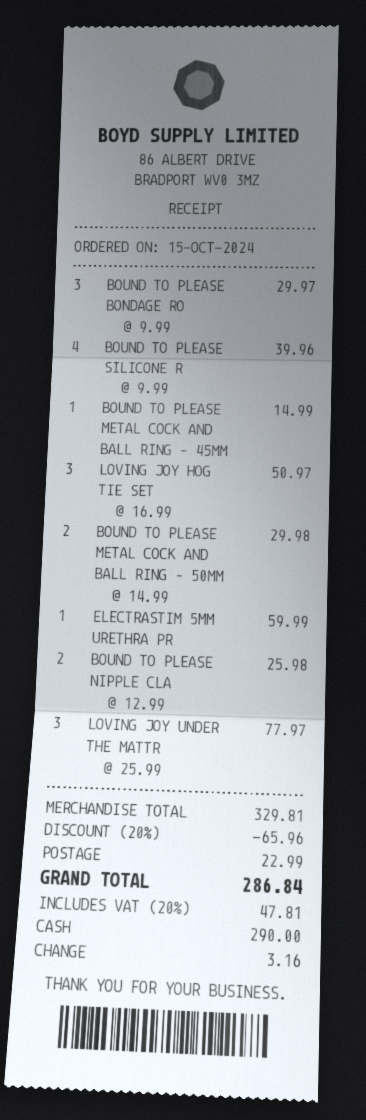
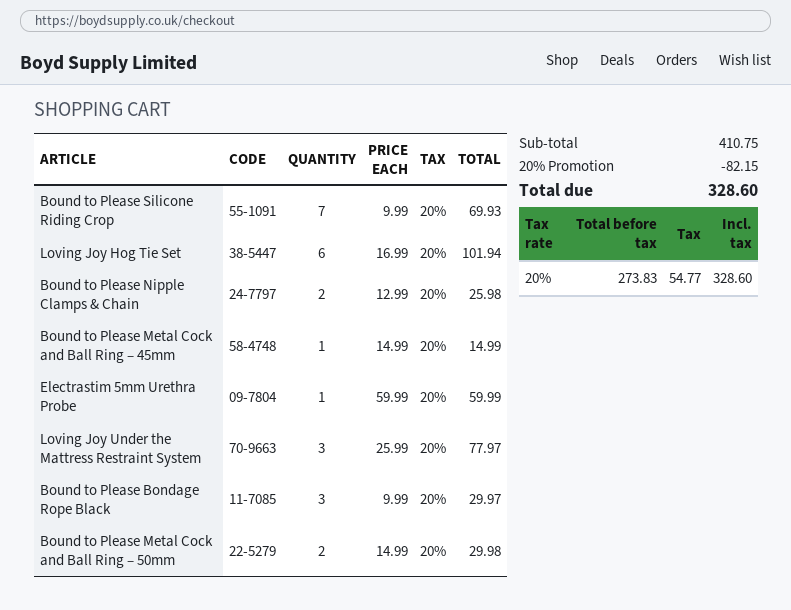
BOUND TO PLEASE SILICONE R: 4 x 9.99 = 39.96 -> 7 x 9.99 = 69.93
LOVING JOY HOG TIE SET: 3 x 16.99 = 50.97 -> 6 x 16.99 = 101.94
subtotal: 329.81 -> 410.75
discount: 20% = 65.96 -> 20% = 82.15
shipping: 22.99 -> none
tax: 20% = 47.81 -> 20% = 54.77
total: 286.84 -> 328.60

